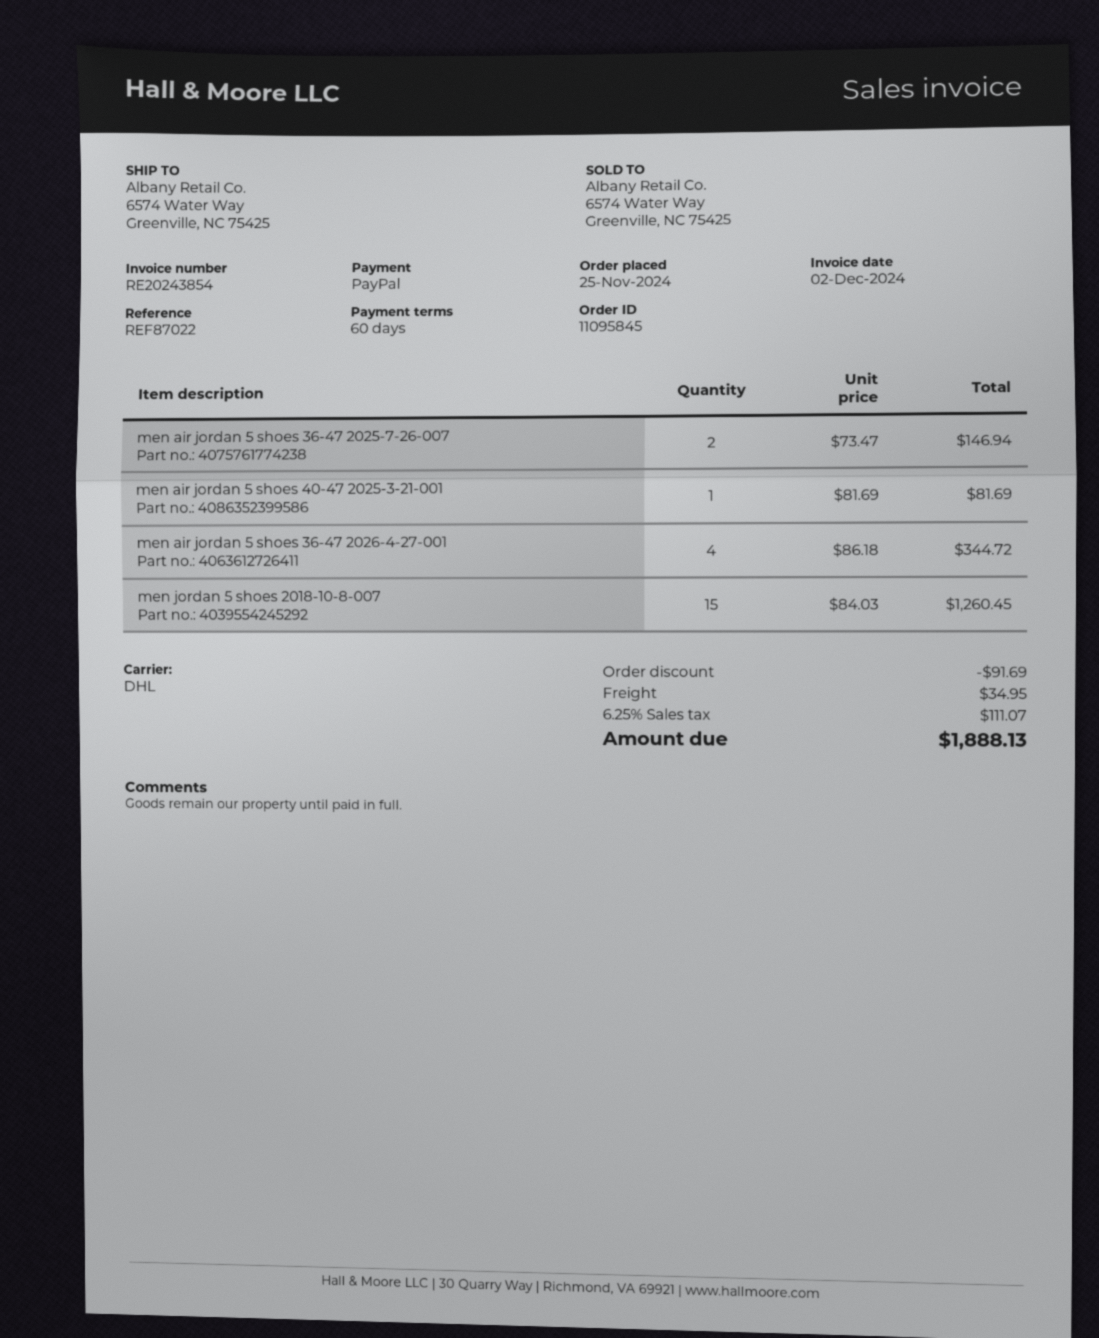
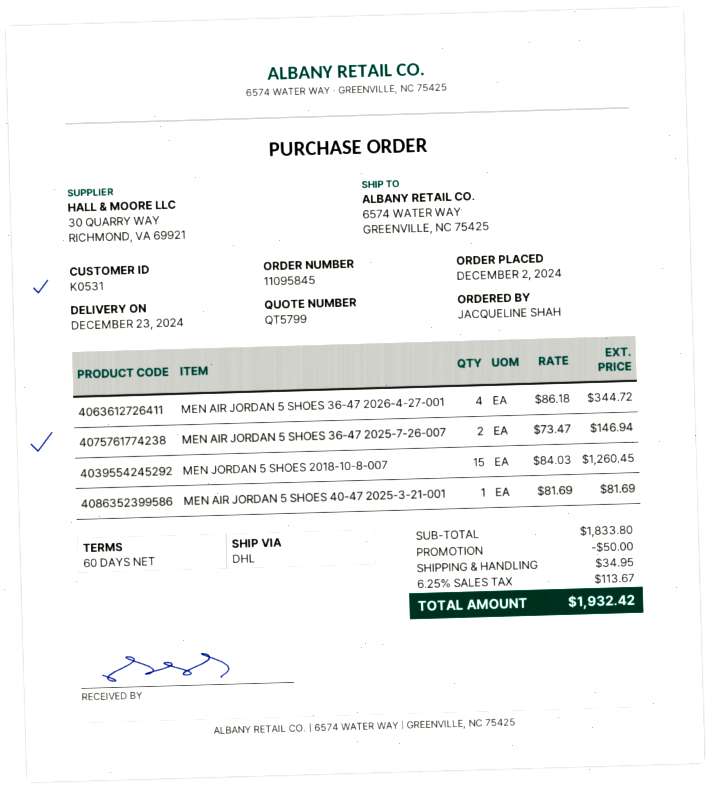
order date: 2024-11-25 -> 2024-12-02
discount: 91.69 -> 50.00
tax: 6.25% = 111.07 -> 6.25% = 113.67
total: 1888.13 -> 1932.42

